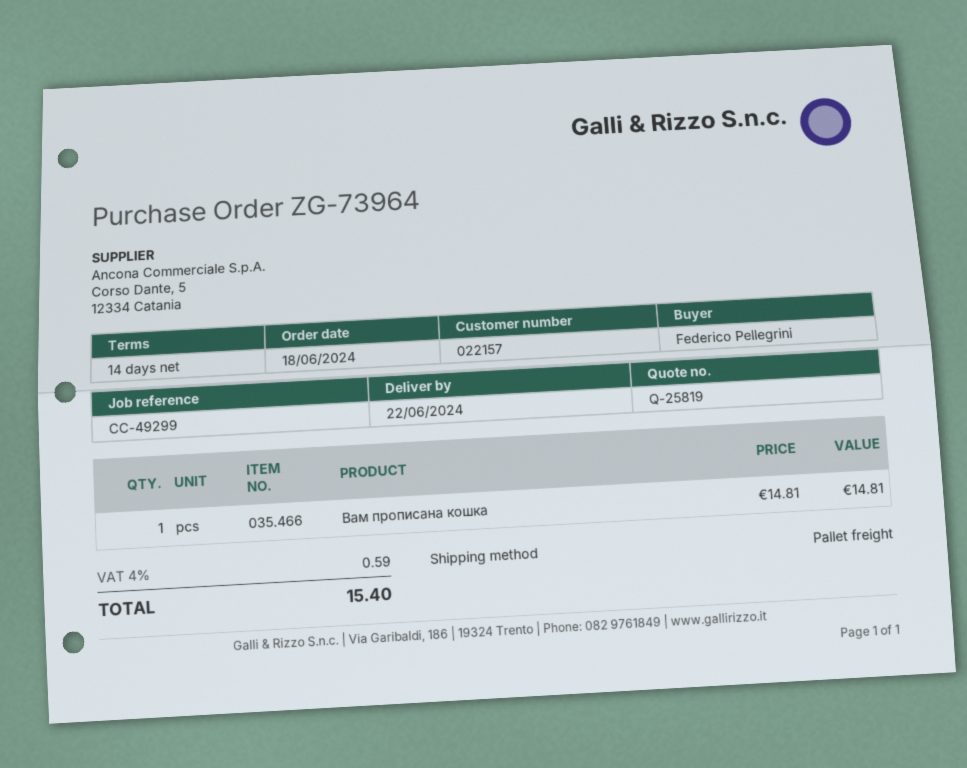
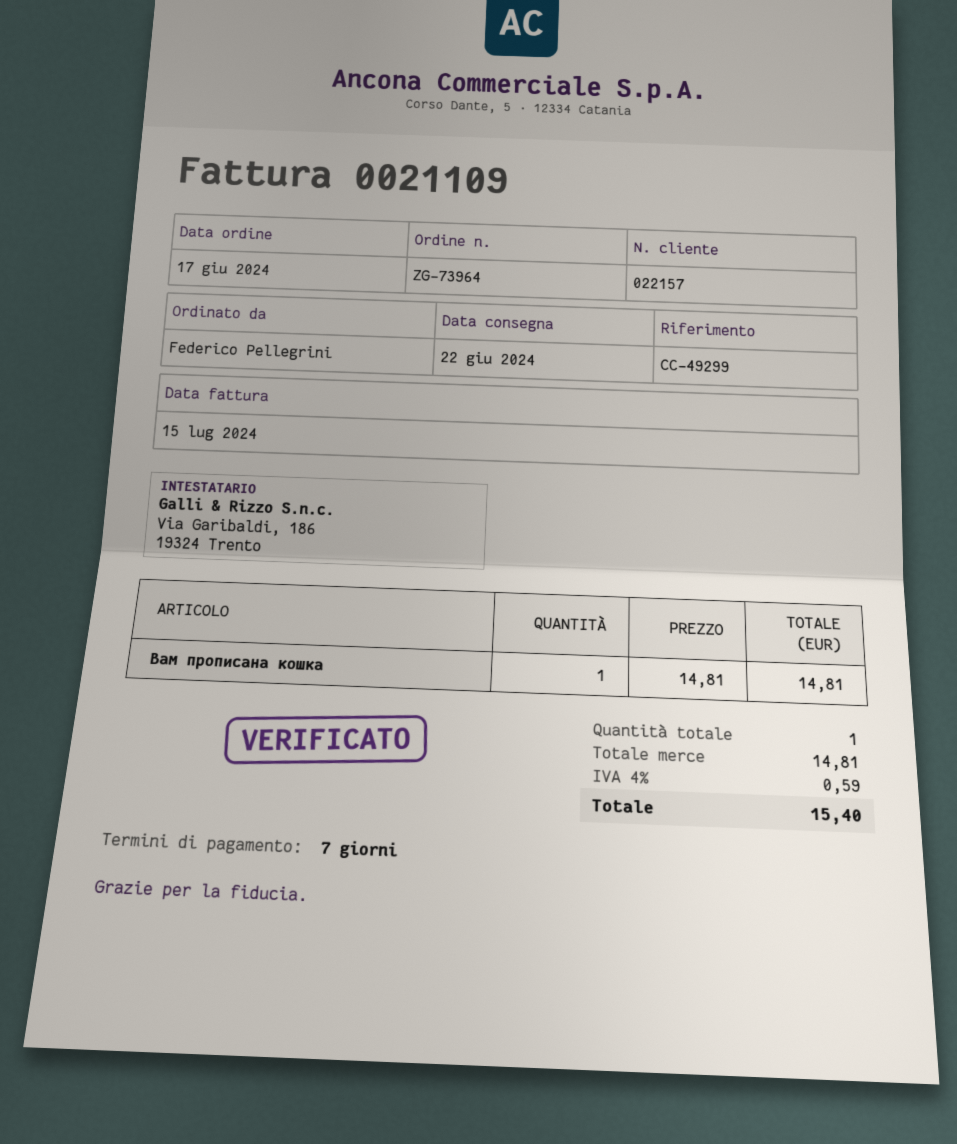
order date: 2024-06-18 -> 2024-06-17
payment terms: 14 days -> 7 days

